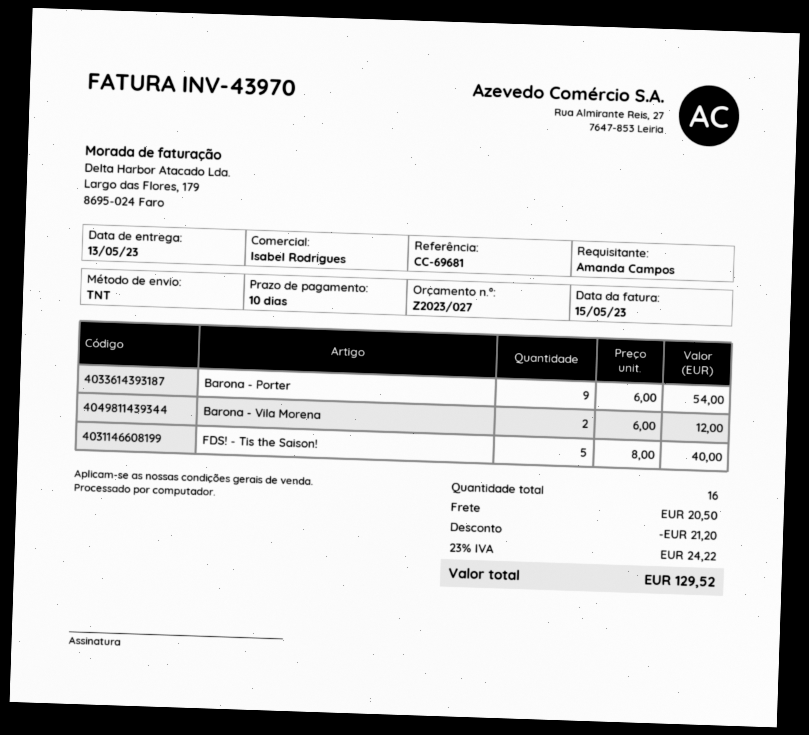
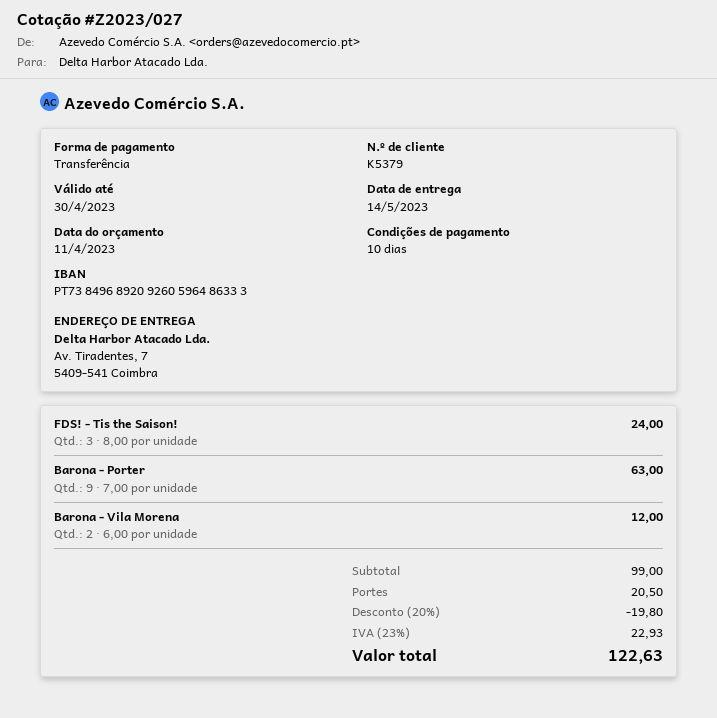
delivery date: 2023-05-13 -> 2023-05-14
Barona - Porter: 9 x 6.00 = 54.00 -> 9 x 7.00 = 63.00
FDS! - Tis the Saison!: 5 x 8.00 = 40.00 -> 3 x 8.00 = 24.00
discount: 21.20 -> 19.80
tax: 23% = 24.22 -> 23% = 22.93
total: 129.52 -> 122.63

